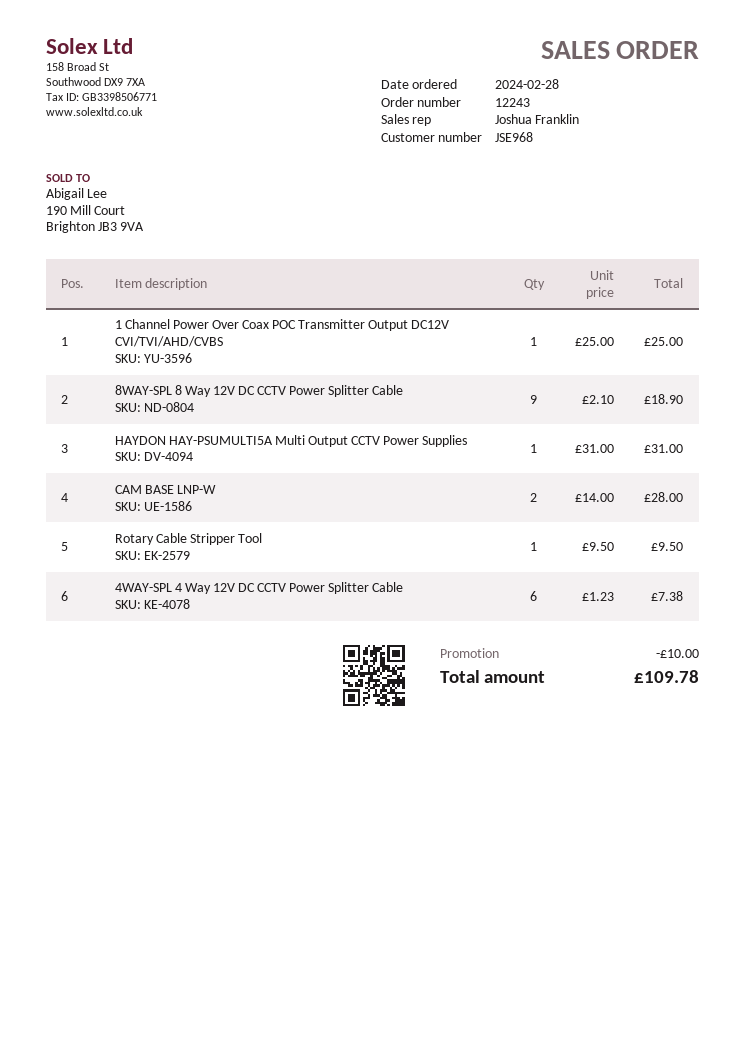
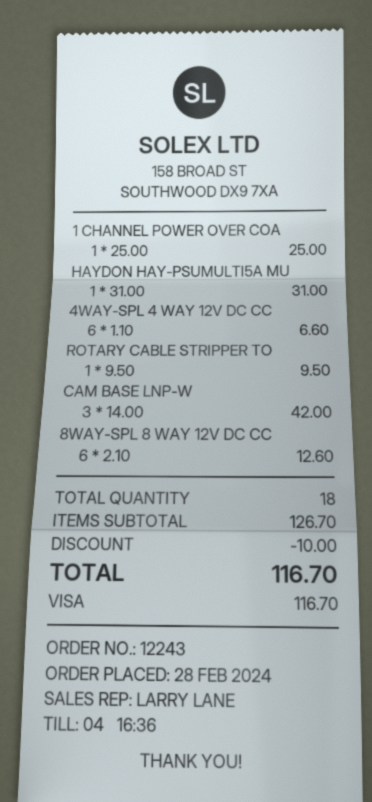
sales rep: Joshua Franklin -> LARRY LANE
8WAY-SPL 8 Way 12V DC CCTV Power Splitter Cable: 9 x 2.10 = 18.90 -> 6 x 2.10 = 12.60
CAM BASE LNP-W: 2 x 14.00 = 28.00 -> 3 x 14.00 = 42.00
4WAY-SPL 4 Way 12V DC CCTV Power Splitter Cable: 6 x 1.23 = 7.38 -> 6 x 1.10 = 6.60
total: 109.78 -> 116.70

